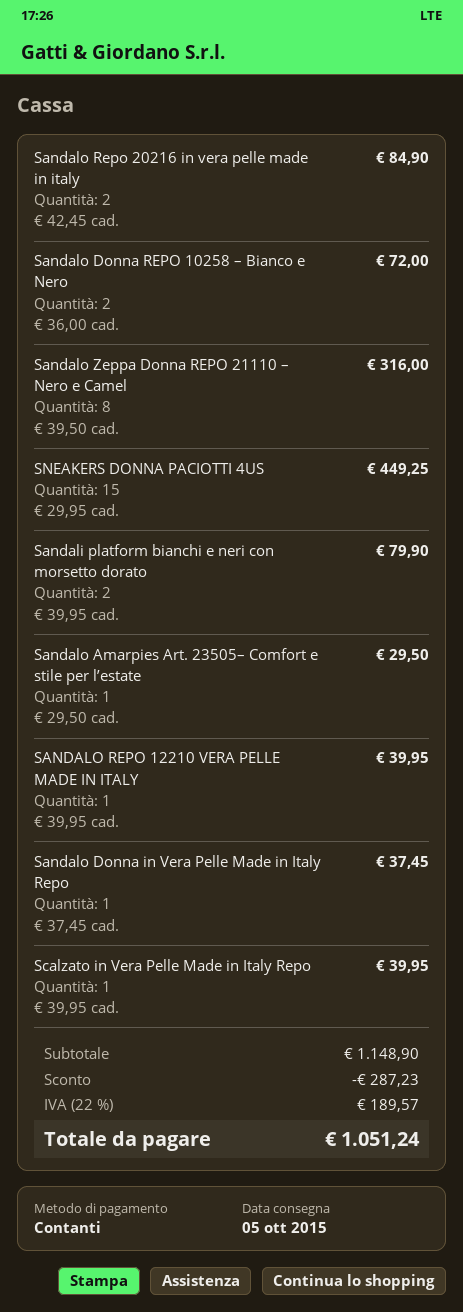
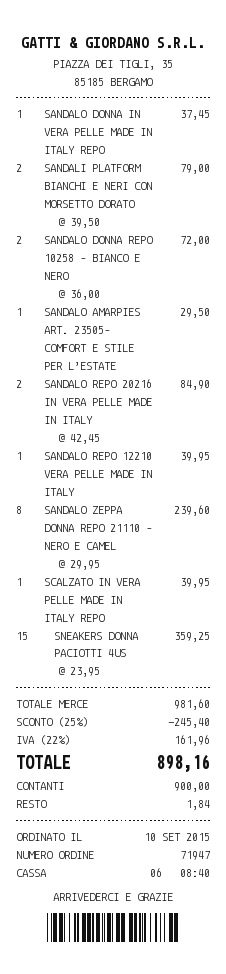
Sandalo Zeppa Donna REPO 21110 – Nero e Camel: 8 x 39.50 = 316.00 -> 8 x 29.95 = 239.60
SNEAKERS DONNA PACIOTTI 4US: 15 x 29.95 = 449.25 -> 15 x 23.95 = 359.25
Sandali platform bianchi e neri con morsetto dorato: 2 x 39.95 = 79.90 -> 2 x 39.50 = 79.00
subtotal: 1148.90 -> 981.60
discount: 287.23 -> 245.40
tax: 22% = 189.57 -> 22% = 161.96
total: 1051.24 -> 898.16

